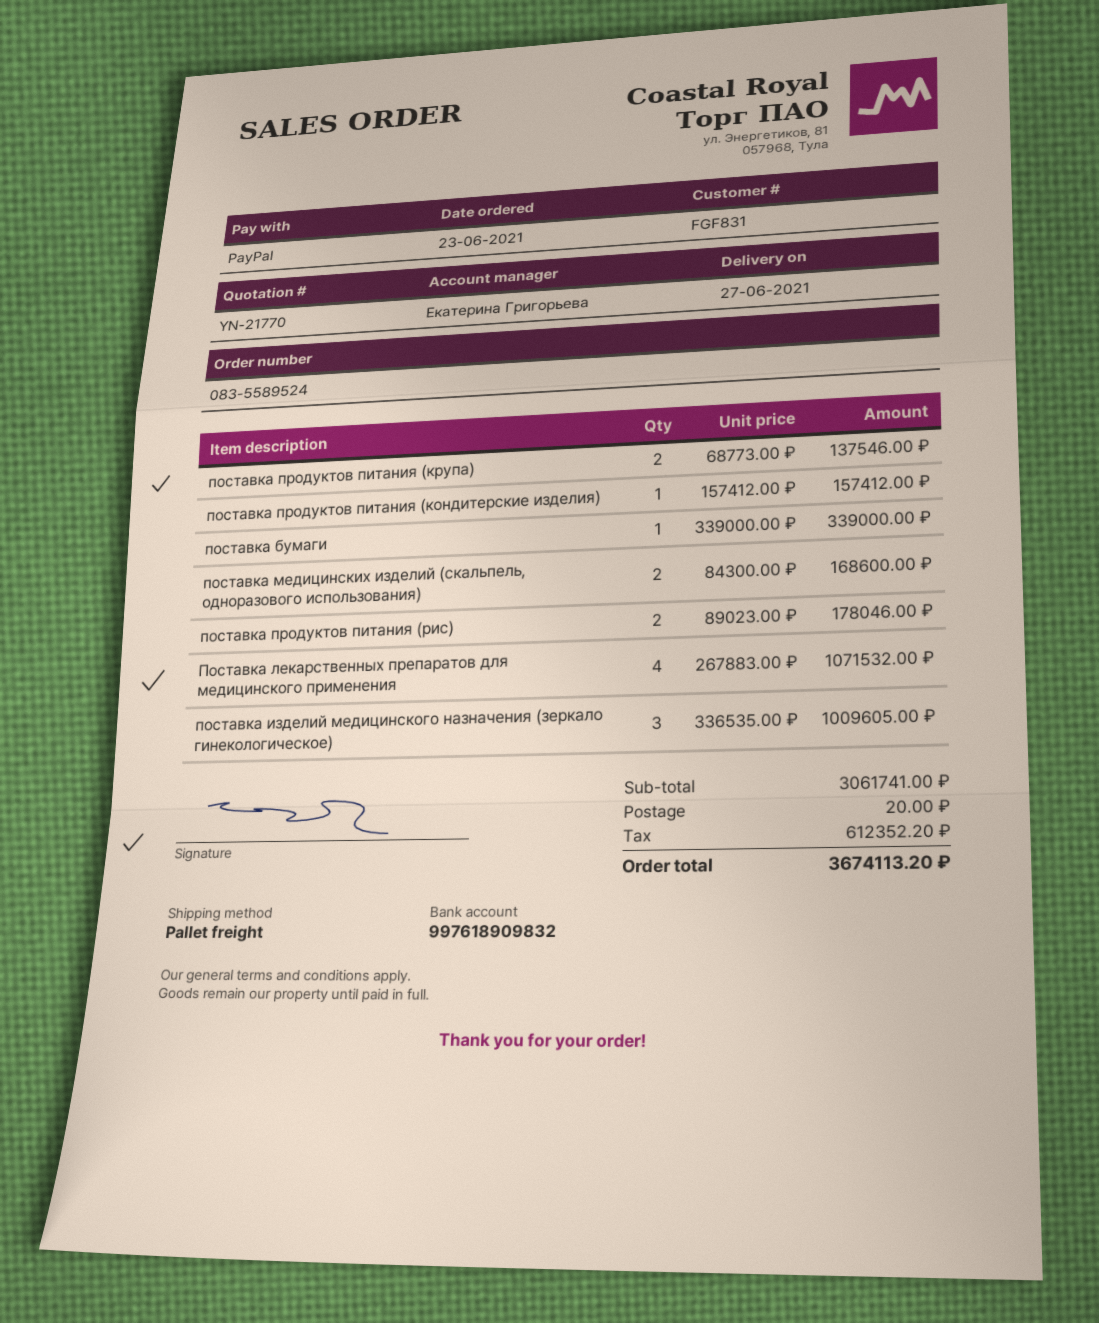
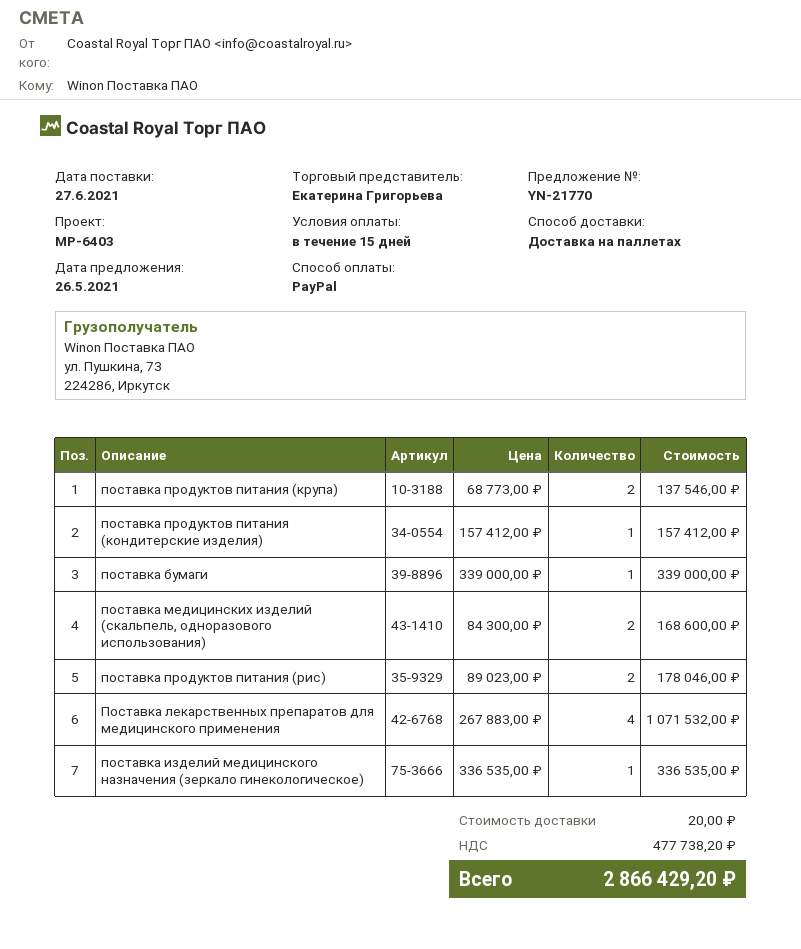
поставка изделий медицинского назначения (зеркало гинекологическое): 3 x 336535.00 = 1009605.00 -> 1 x 336535.00 = 336535.00
tax: 612352.20 -> 477738.20
total: 3674113.20 -> 2866429.20

